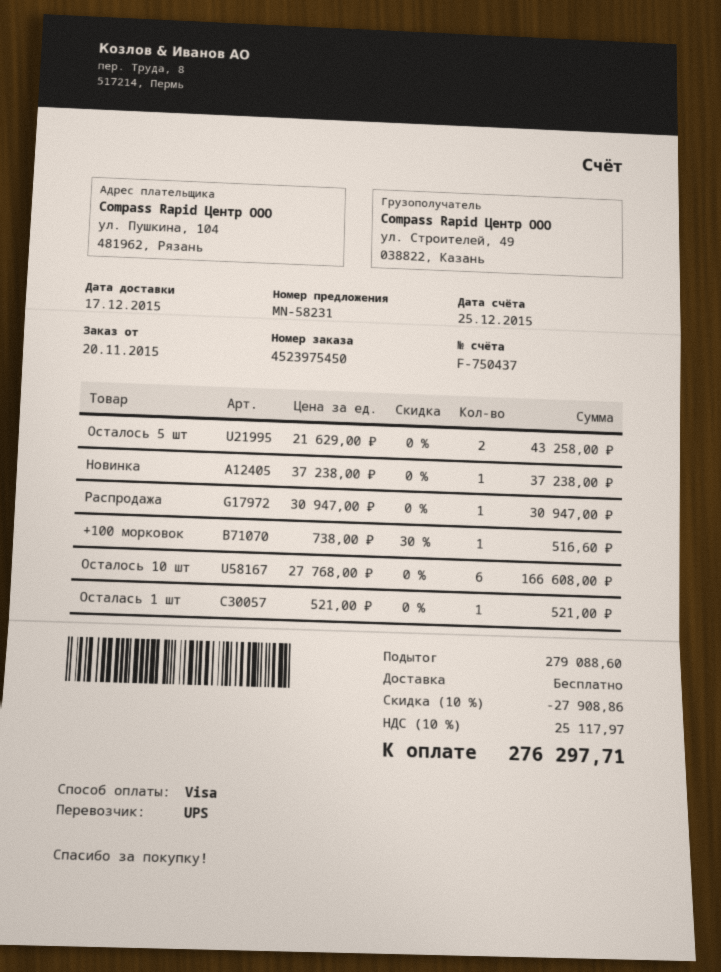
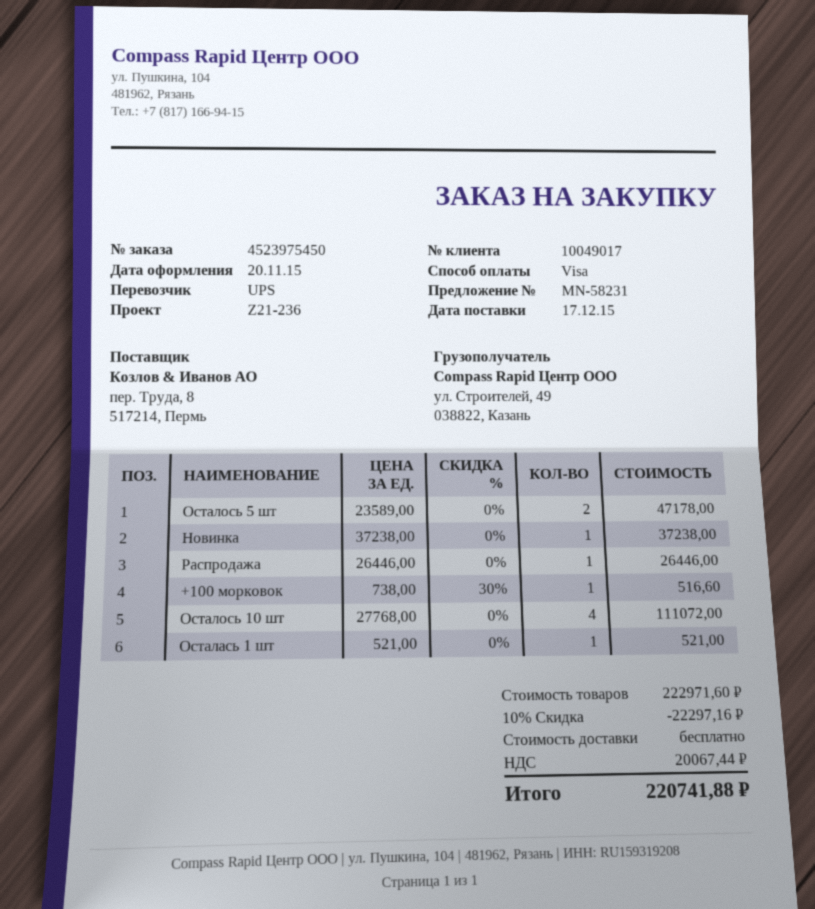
Осталось 5 шт: 2 x 21629.00 = 43258.00 -> 2 x 23589.00 = 47178.00
Распродажа: 1 x 30947.00 = 30947.00 -> 1 x 26446.00 = 26446.00
Осталось 10 шт: 6 x 27768.00 = 166608.00 -> 4 x 27768.00 = 111072.00
subtotal: 279088.60 -> 222971.60
discount: 10% = 27908.86 -> 10% = 22297.16
tax: 25117.97 -> 20067.44
total: 276297.71 -> 220741.88

